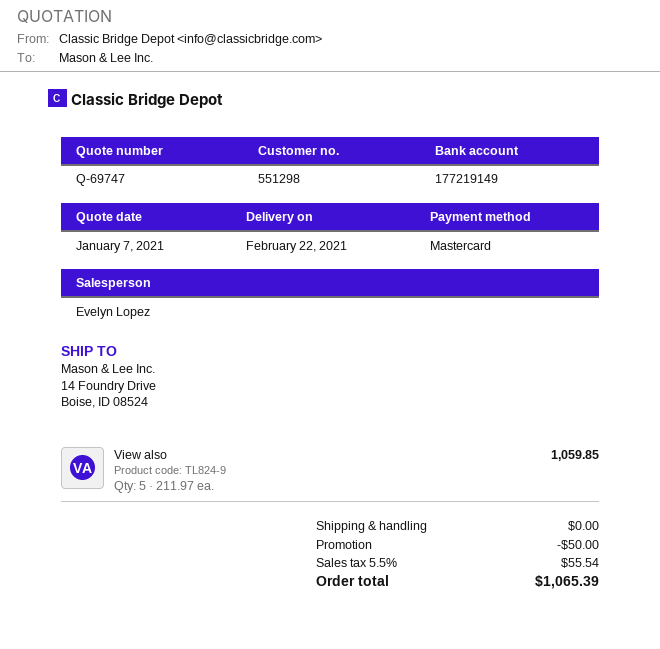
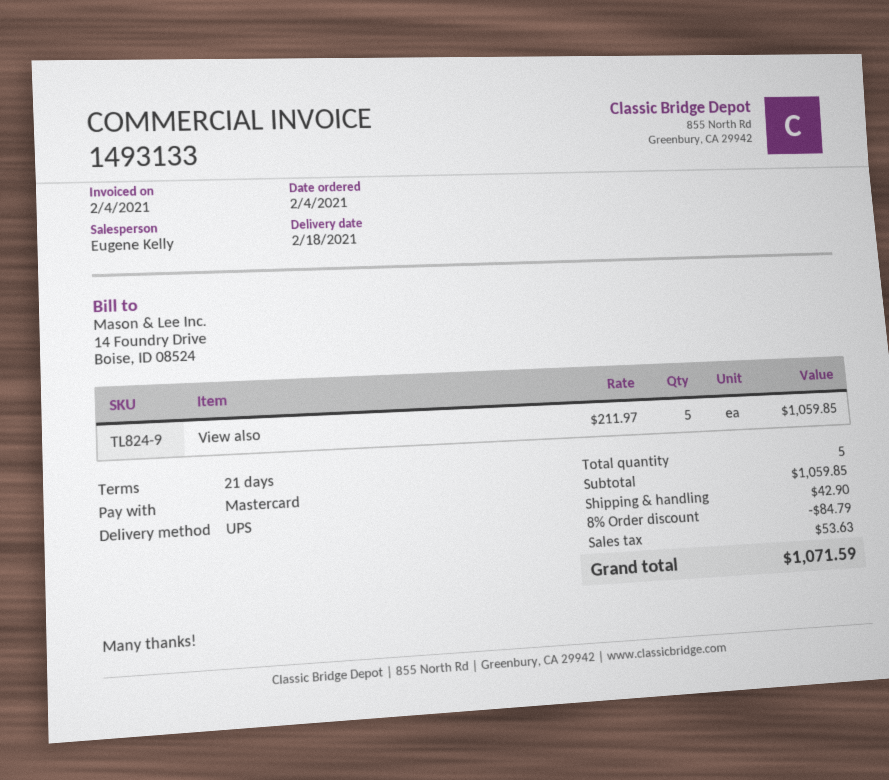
delivery date: 2021-02-22 -> 2021-02-18
sales rep: Evelyn Lopez -> Eugene Kelly
discount: 50.00 -> 84.79
shipping: 0.00 -> 42.90
tax: 55.54 -> 53.63
total: 1065.39 -> 1071.59

